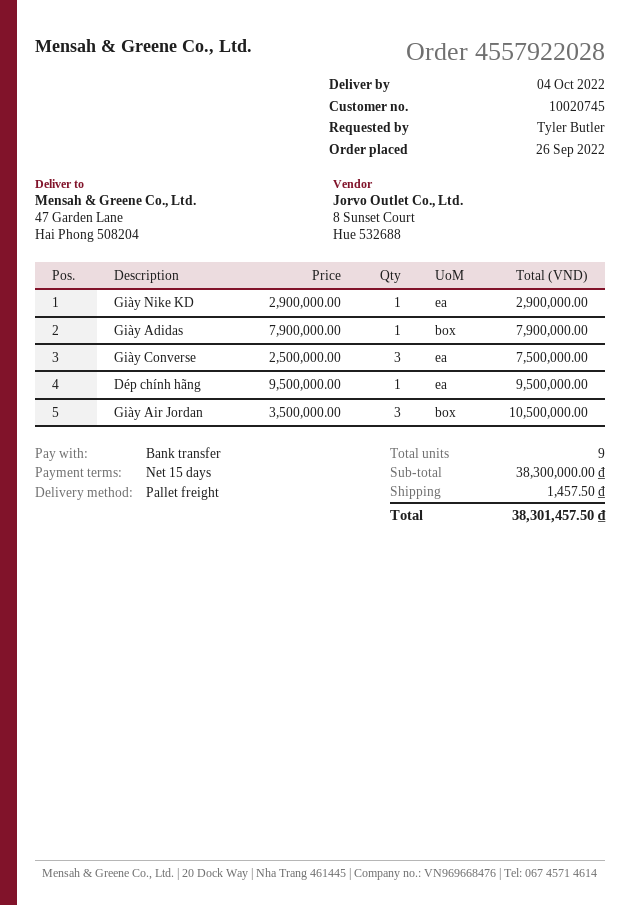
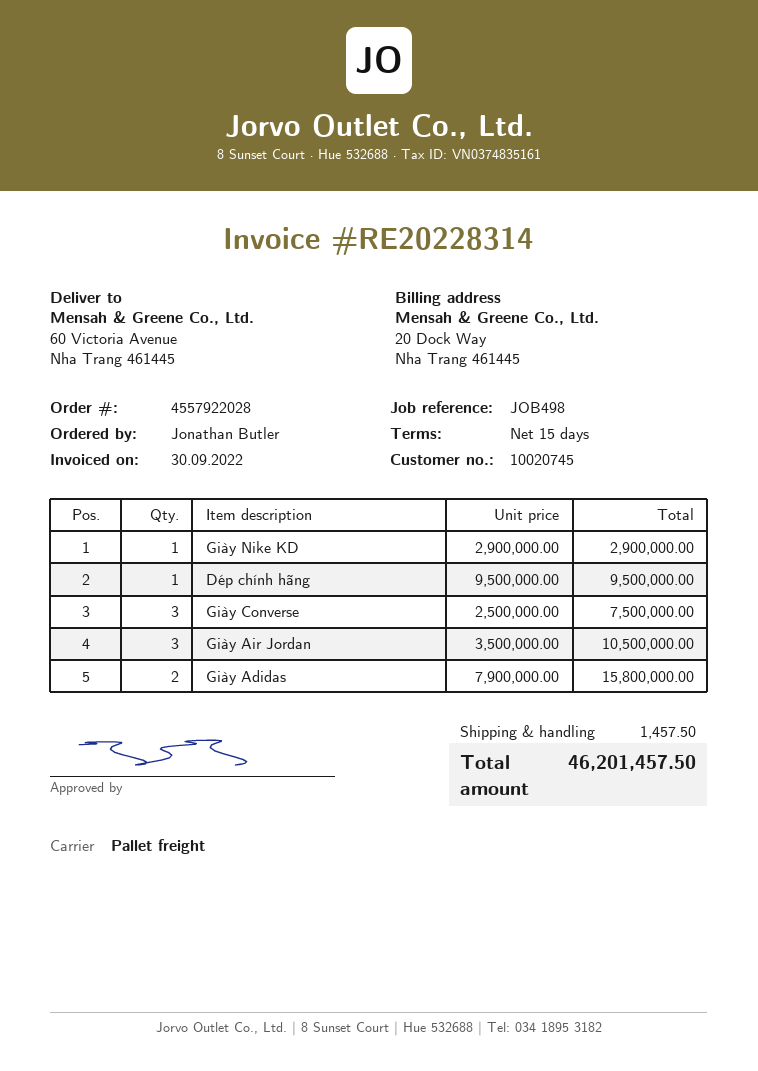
ordered by: Tyler Butler -> Jonathan Butler
ship to: 47 Garden Lane, Hai Phong 508204 -> 60 Victoria Avenue, Nha Trang 461445
Giày Adidas: 1 x 7900000.00 = 7900000.00 -> 2 x 7900000.00 = 15800000.00
total: 38301457.50 -> 46201457.50

